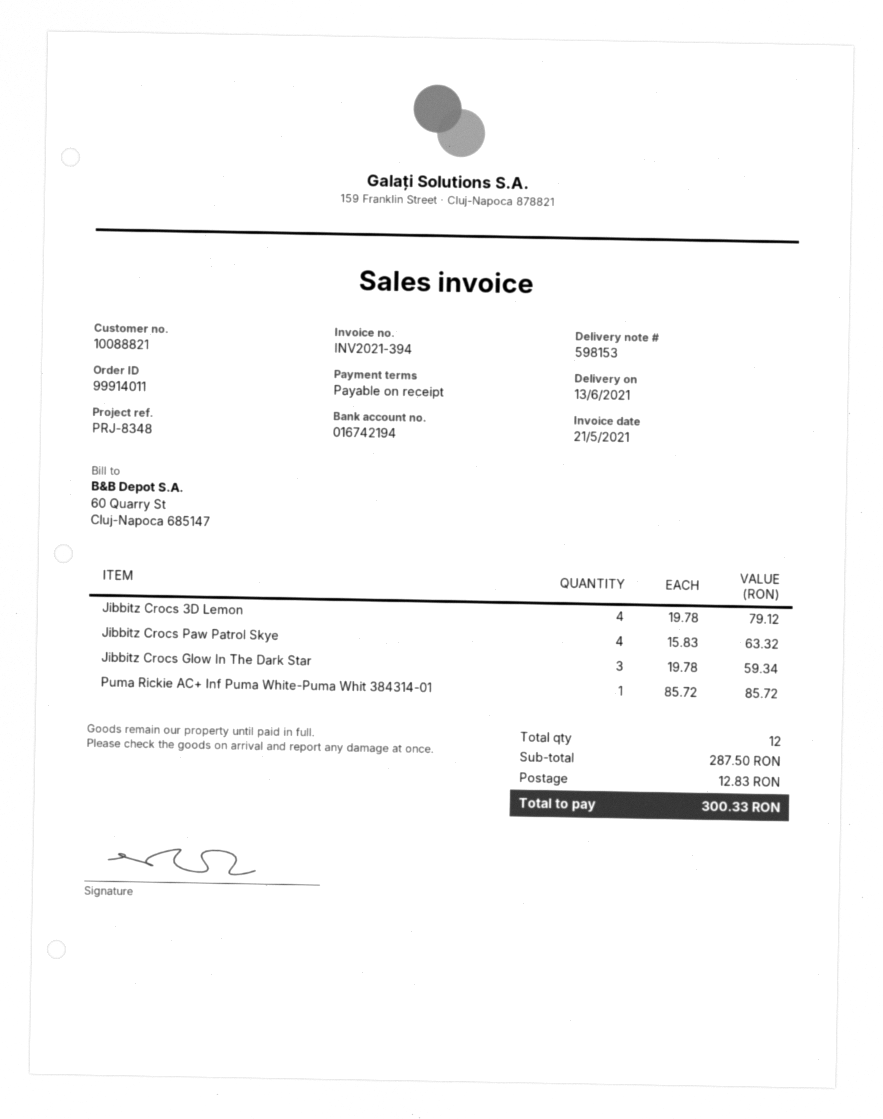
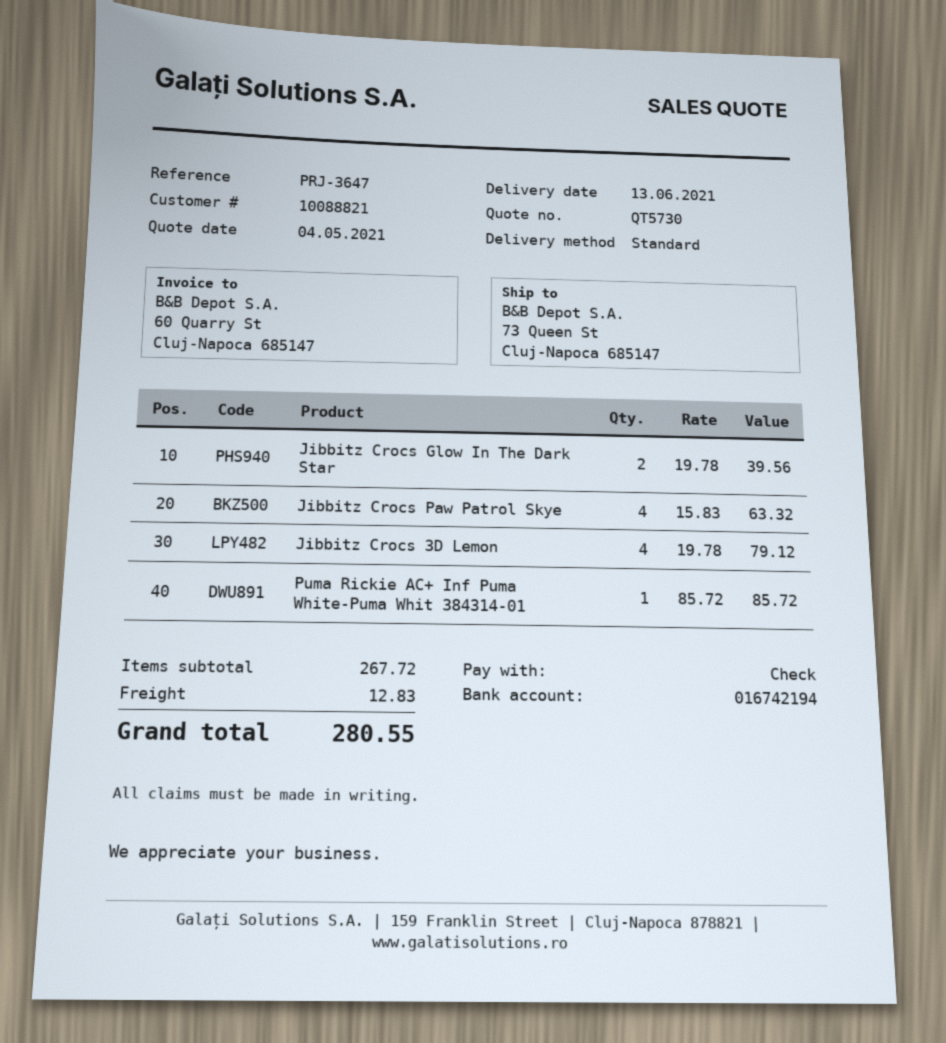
reference: PRJ-8348 -> PRJ-3647
Jibbitz Crocs Glow In The Dark Star: 3 x 19.78 = 59.34 -> 2 x 19.78 = 39.56
subtotal: 287.50 -> 267.72
total: 300.33 -> 280.55

